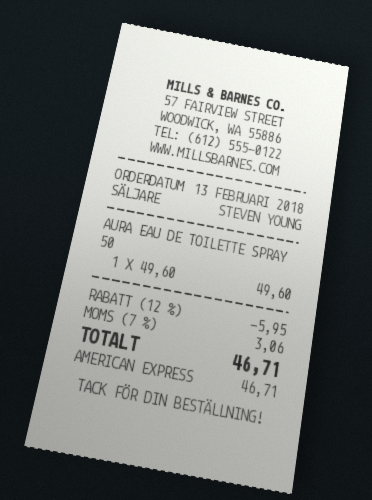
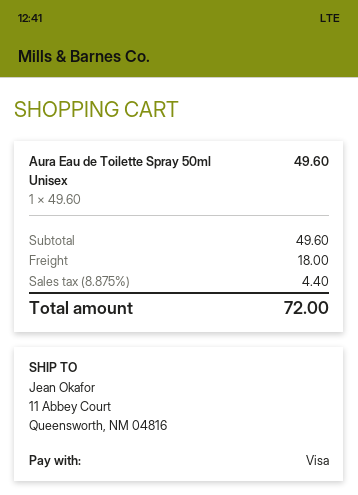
payment method: American Express -> Visa
discount: 12% = 5.95 -> none
shipping: none -> 18.00
tax: 7% = 3.06 -> 8.875% = 4.40
total: 46.71 -> 72.00

